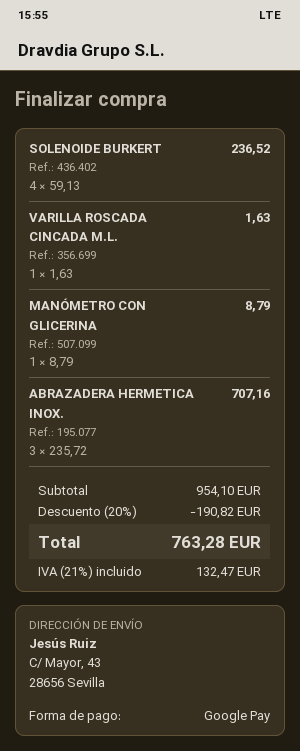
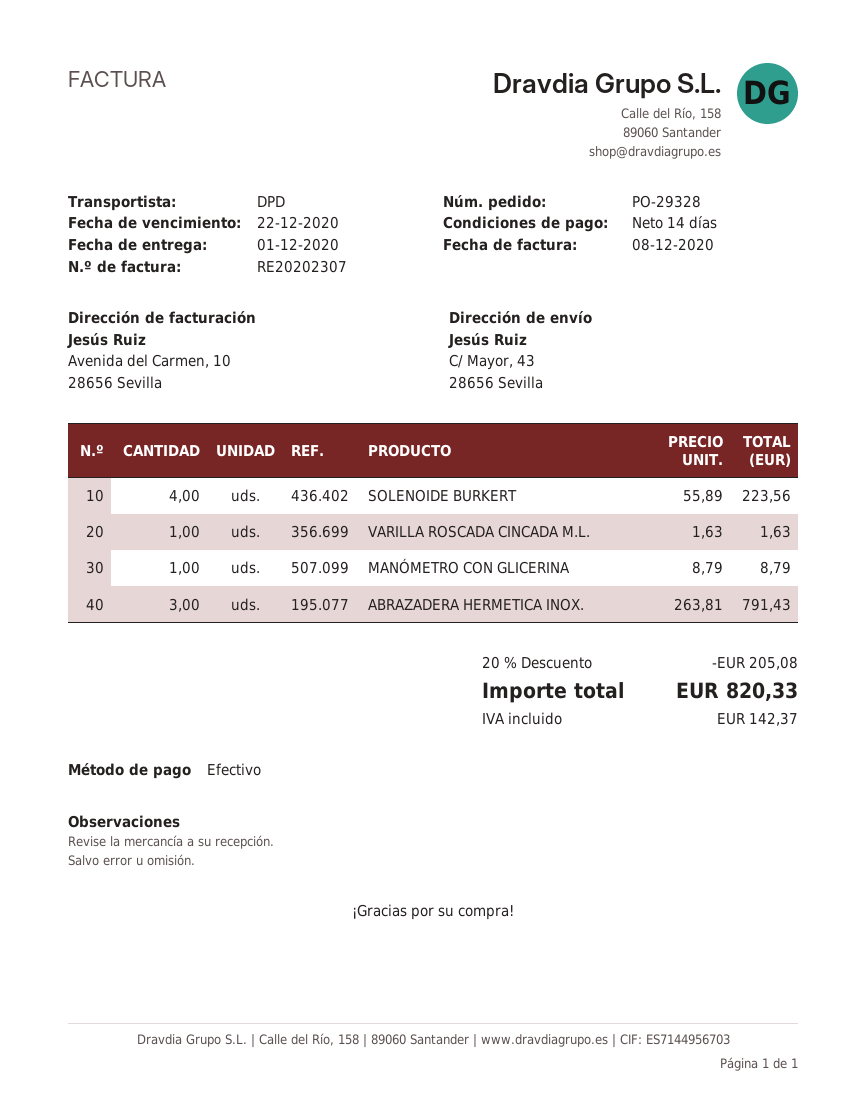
payment method: Google Pay -> cash
SOLENOIDE BURKERT: 4 x 59.13 = 236.52 -> 4 x 55.89 = 223.56
ABRAZADERA HERMETICA INOX.: 3 x 235.72 = 707.16 -> 3 x 263.81 = 791.43
discount: 20% = 190.82 -> 20% = 205.08
tax: 132.47 -> 142.37
total: 763.28 -> 820.33

